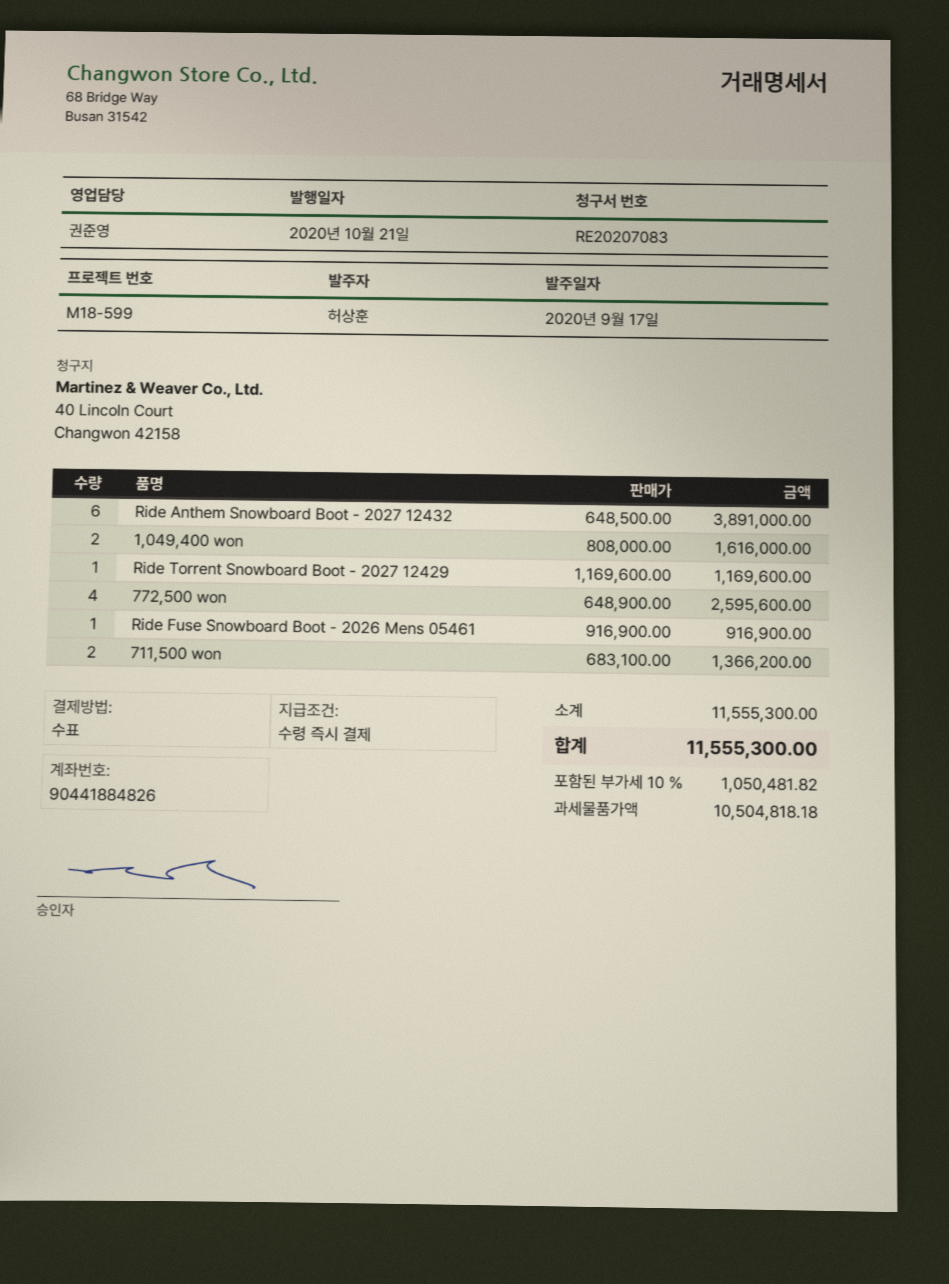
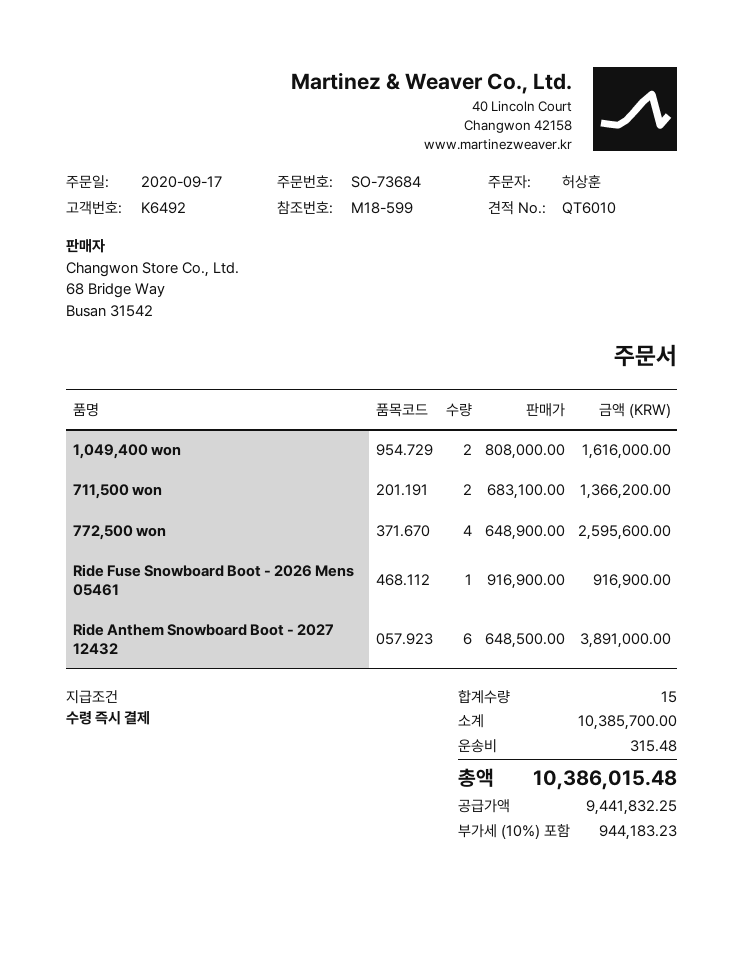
Ride Torrent Snowboard Boot - 2027 12429: 1 x 1169600.00 = 1169600.00 -> none
subtotal: 11555300.00 -> 10385700.00
shipping: none -> 315.48
net: 10504818.18 -> 9441832.25
tax: 10% = 1050481.82 -> 10% = 944183.23
total: 11555300.00 -> 10386015.48

